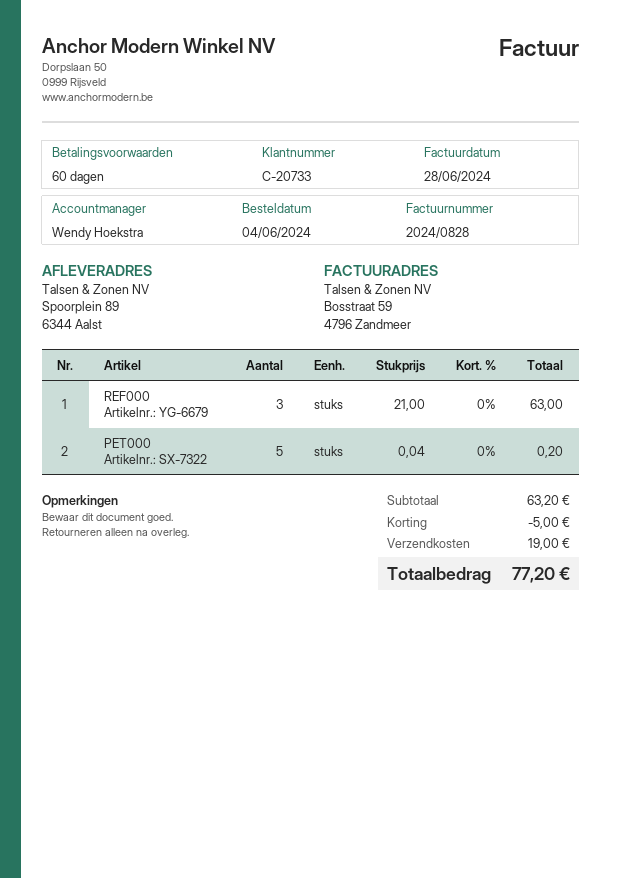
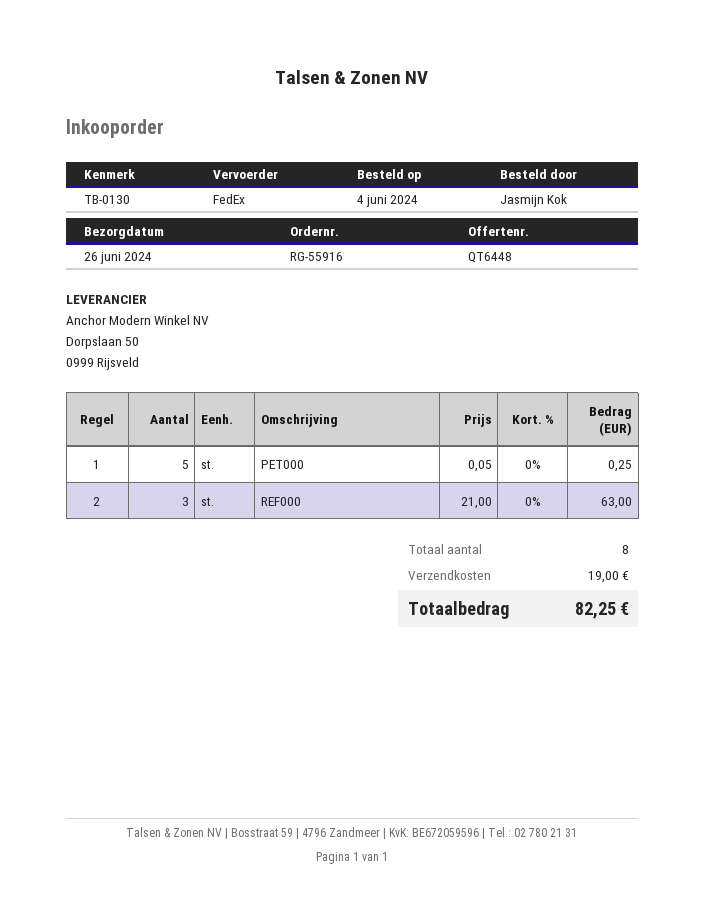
PET000: 5 x 0.04 = 0.20 -> 5 x 0.05 = 0.25
discount: 5.00 -> none
total: 77.20 -> 82.25

